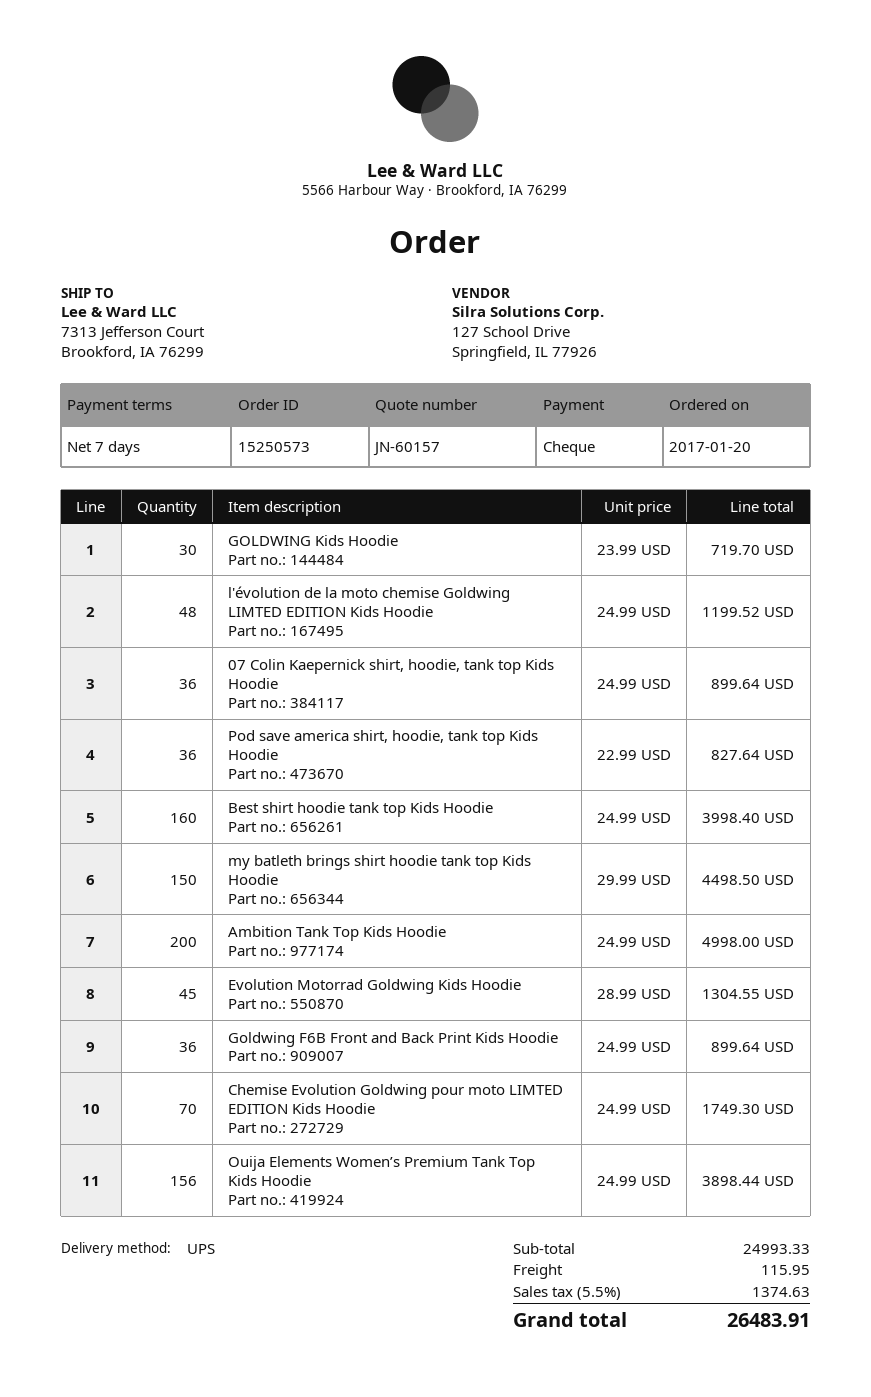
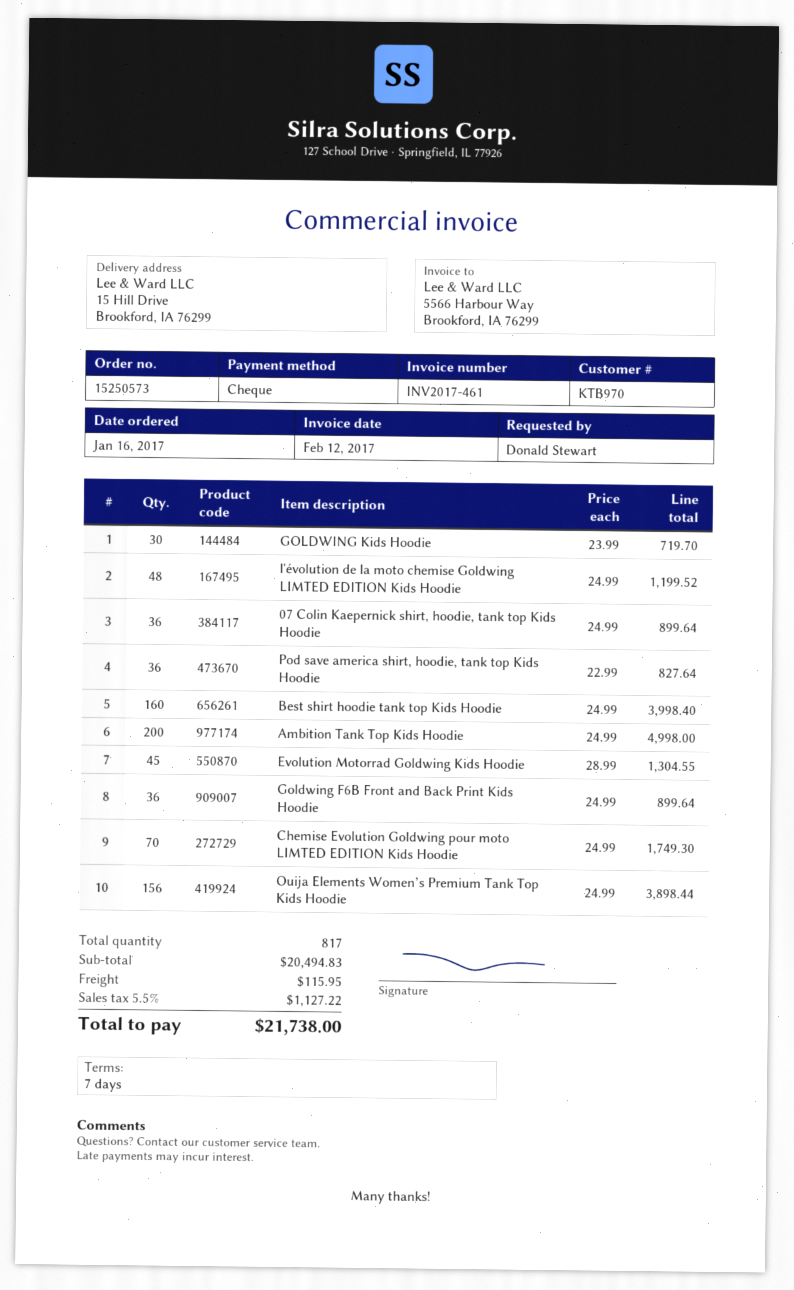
order date: 2017-01-20 -> 2017-01-16
ship to: 7313 Jefferson Court, Brookford, IA 76299 -> 15 Hill Drive, Brookford, IA 76299
my batleth brings shirt hoodie tank top Kids Hoodie: 150 x 29.99 = 4498.50 -> none
subtotal: 24993.33 -> 20494.83
tax: 5.5% = 1374.63 -> 5.5% = 1127.22
total: 26483.91 -> 21738.00

